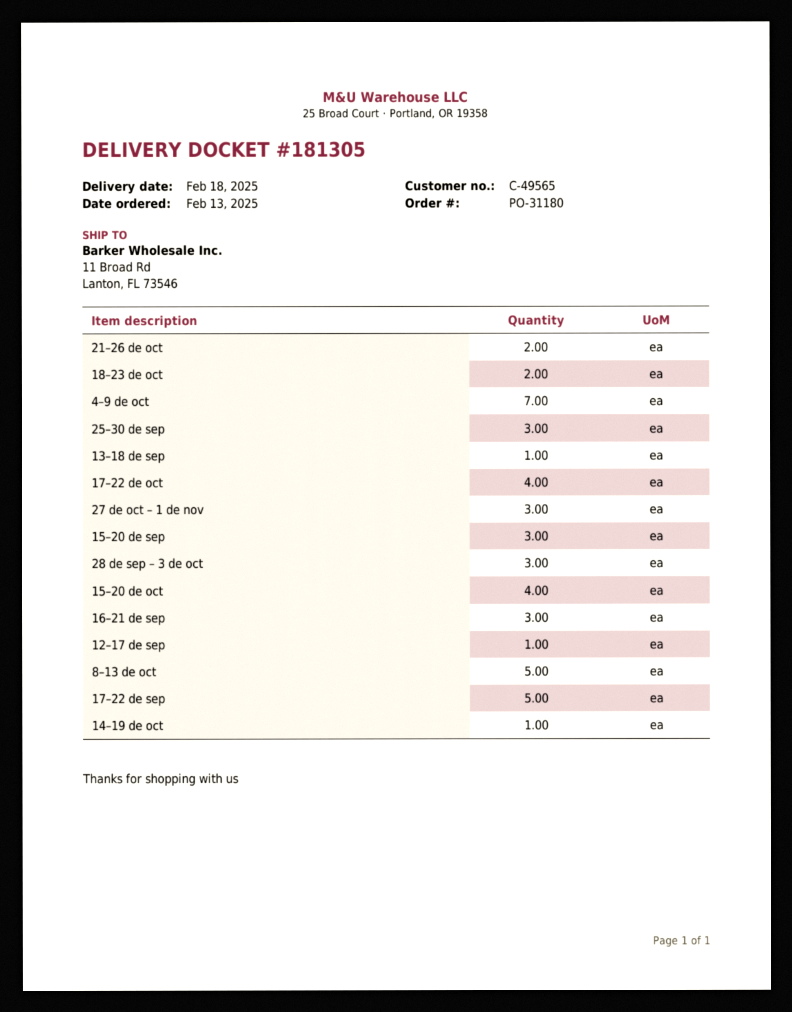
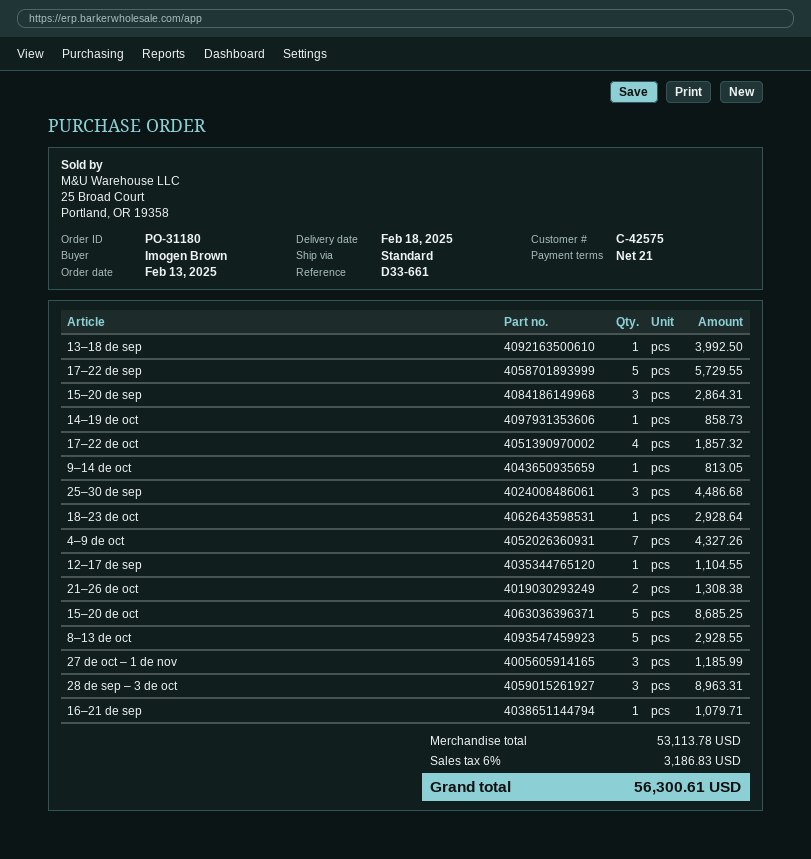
customer number: C-49565 -> C-42575
18–23 de oct: 2 -> 1
15–20 de oct: 4 -> 5
16–21 de sep: 3 -> 1
9–14 de oct: none -> 1

